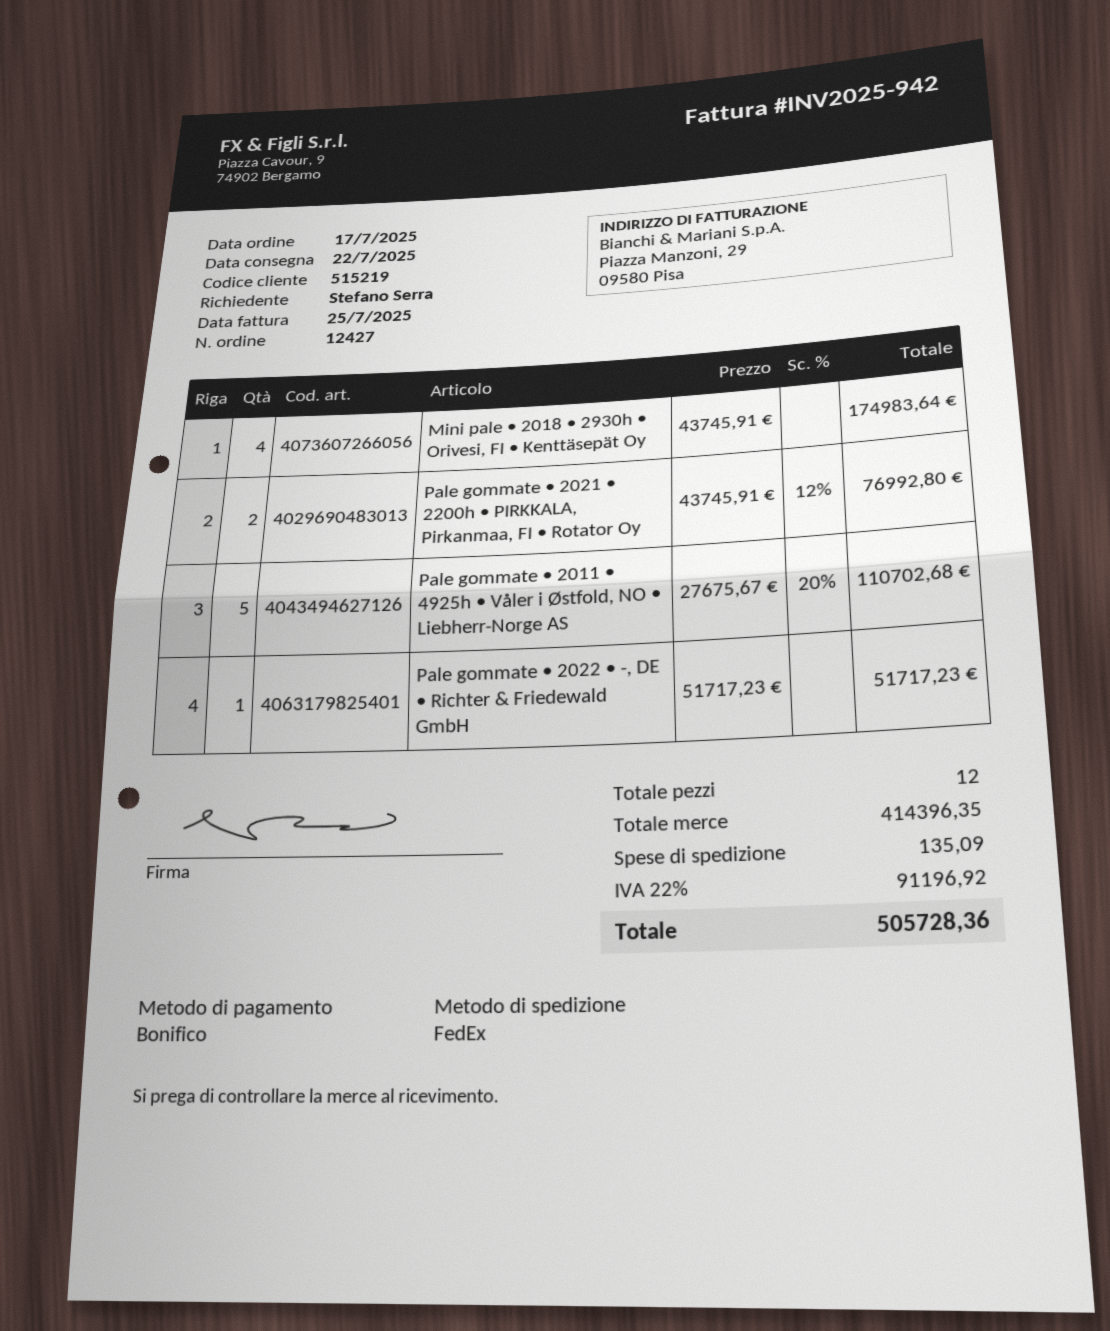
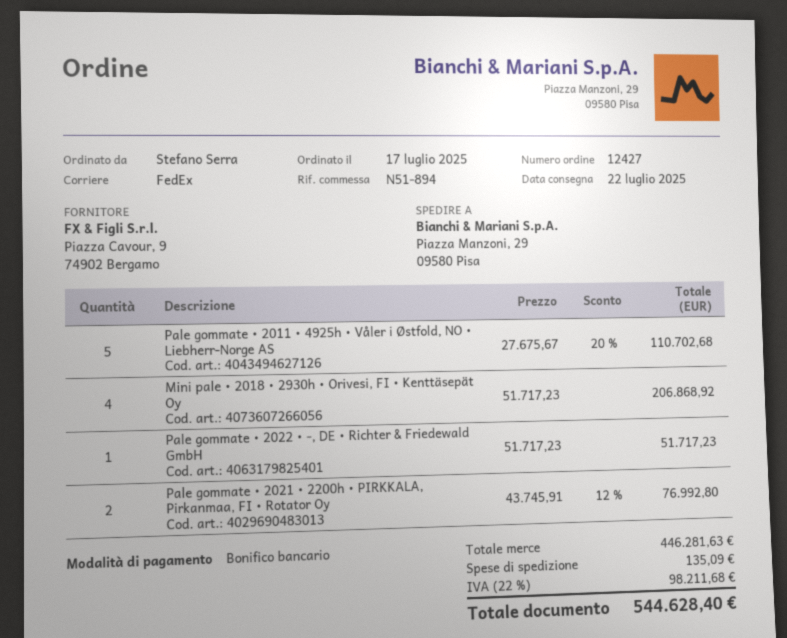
Mini pale • 2018 • 2930h • Orivesi, FI • Kenttäsepät Oy: 4 x 43745.91 = 174983.64 -> 4 x 51717.23 = 206868.92
subtotal: 414396.35 -> 446281.63
tax: 22% = 91196.92 -> 22% = 98211.68
total: 505728.36 -> 544628.40

